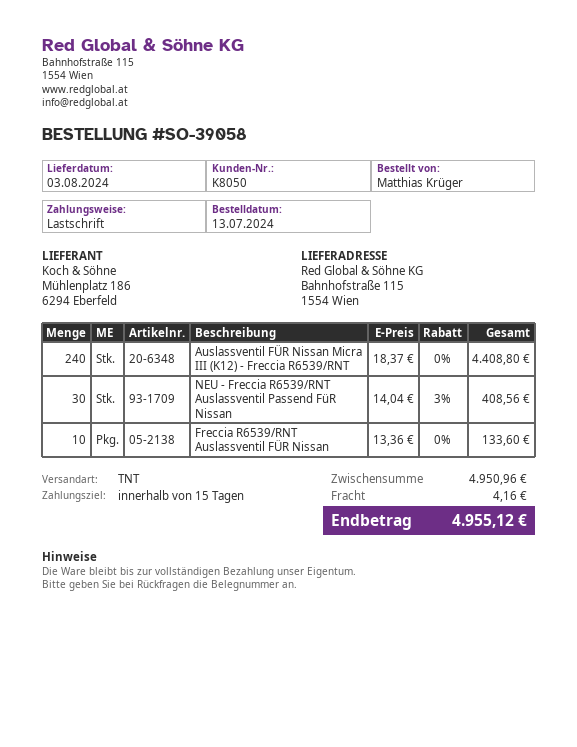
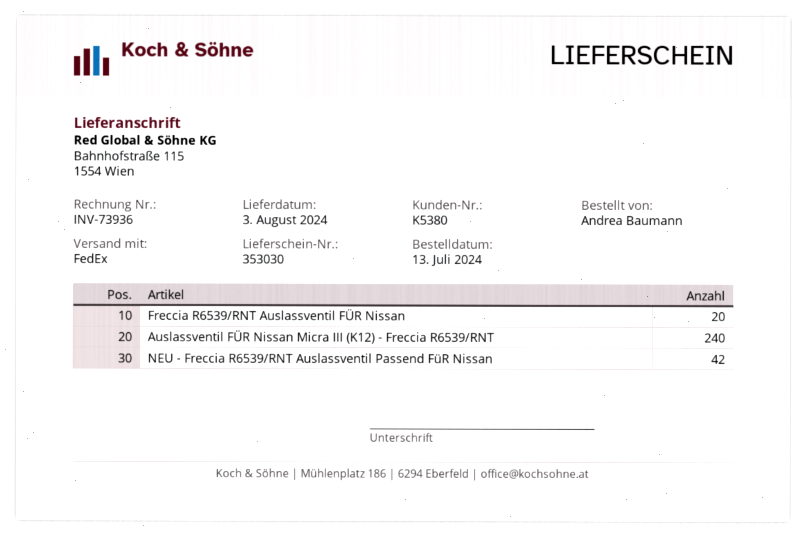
customer number: K8050 -> K5380
ordered by: Matthias Krüger -> Andrea Baumann
shipping method: TNT -> FedEx
NEU - Freccia R6539/RNT Auslassventil Passend FüR Nissan: 30 -> 42
Freccia R6539/RNT Auslassventil FÜR Nissan: 10 -> 20

